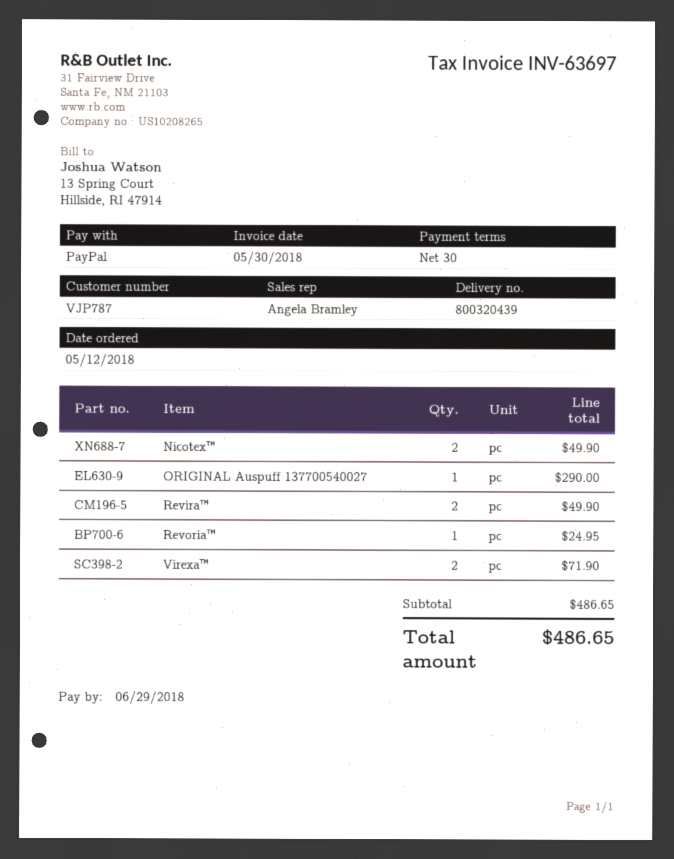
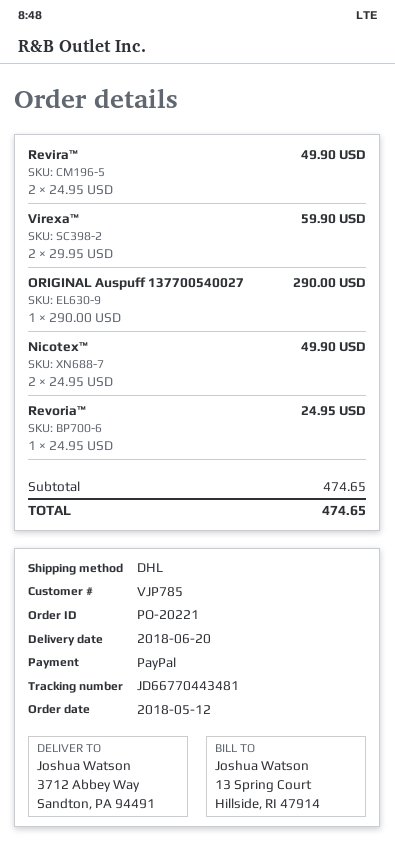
customer number: VJP787 -> VJP785
Virexa™: 2 for 71.90 -> 2 for 59.90
subtotal: 486.65 -> 474.65
total: 486.65 -> 474.65

